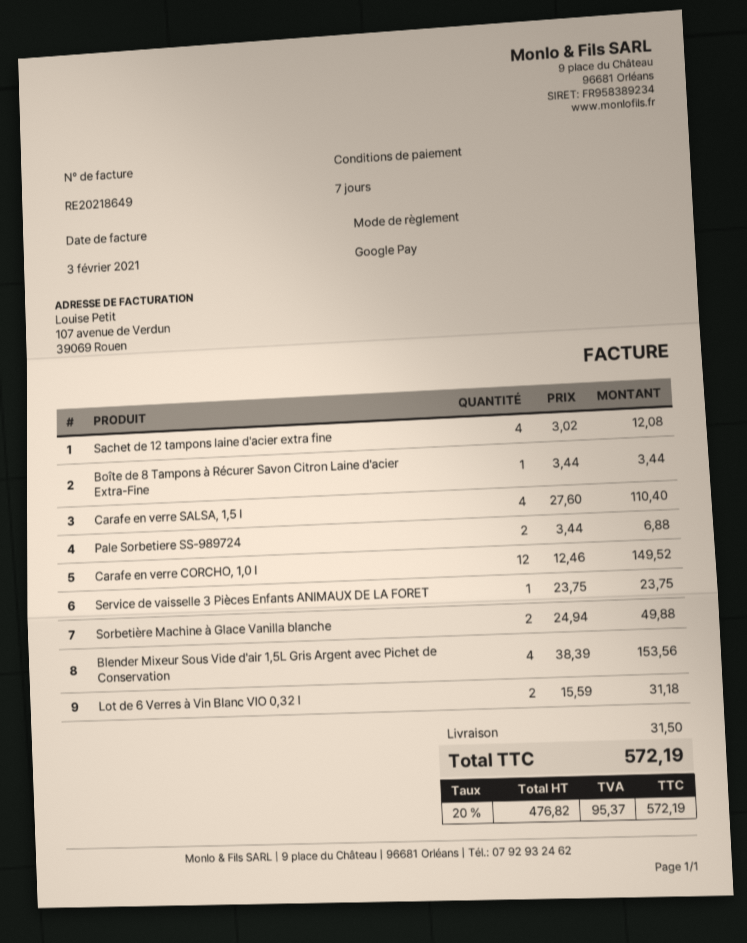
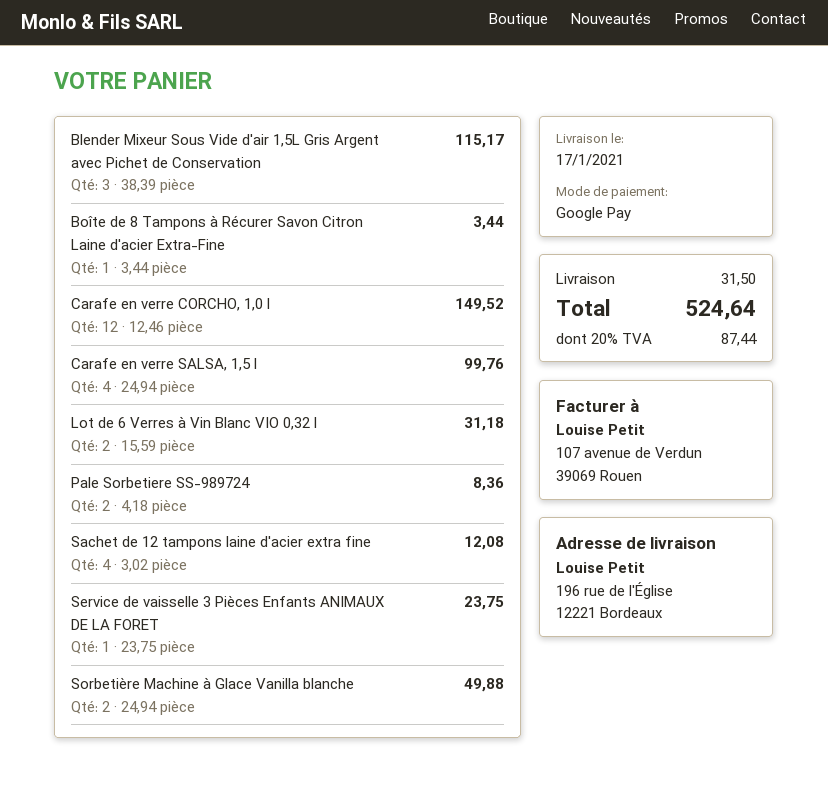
Carafe en verre SALSA, 1,5 l: 4 x 27.60 = 110.40 -> 4 x 24.94 = 99.76
Pale Sorbetiere SS-989724: 2 x 3.44 = 6.88 -> 2 x 4.18 = 8.36
Blender Mixeur Sous Vide d'air 1,5L Gris Argent avec Pichet de Conservation: 4 x 38.39 = 153.56 -> 3 x 38.39 = 115.17
tax: 20% = 95.37 -> 20% = 87.44
total: 572.19 -> 524.64

